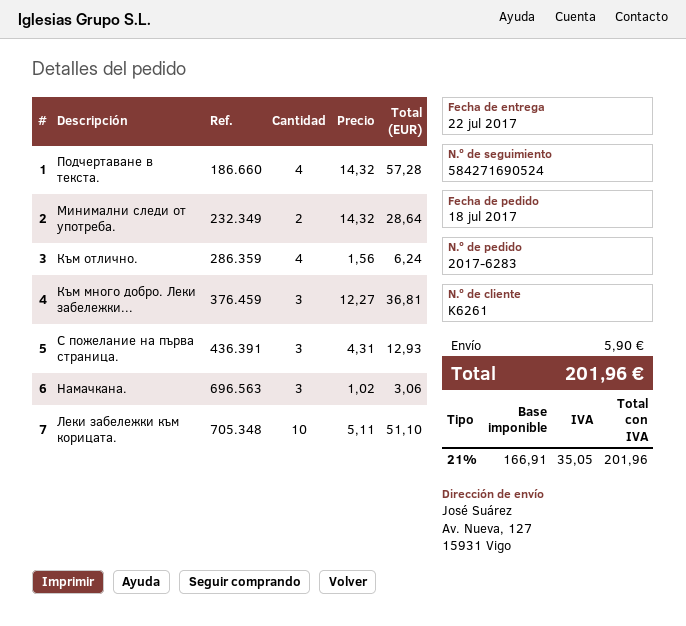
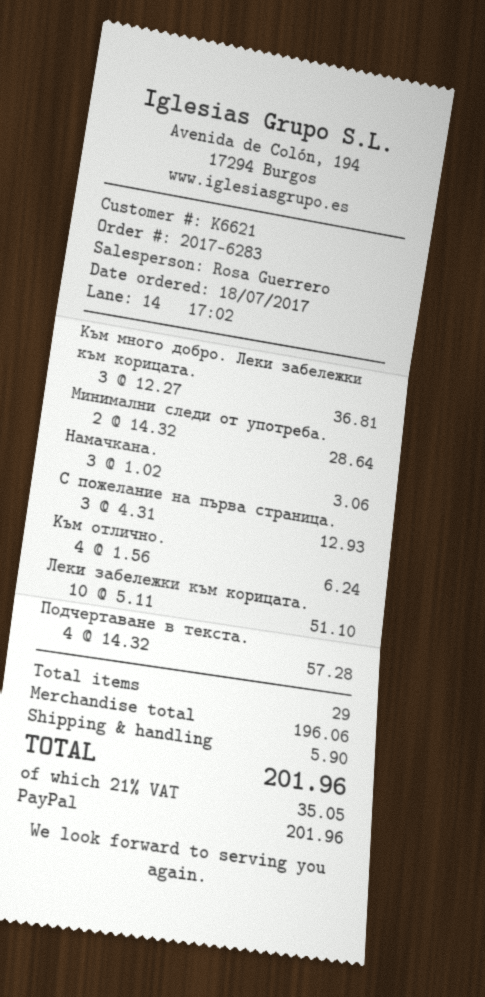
customer number: K6261 -> K6621

